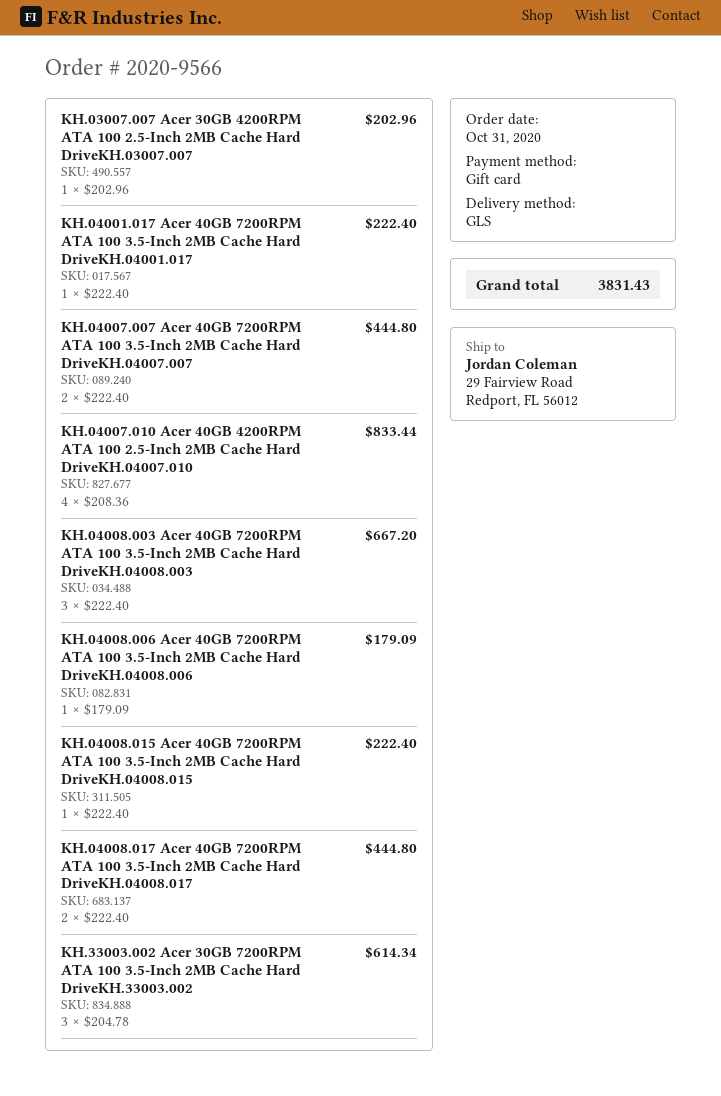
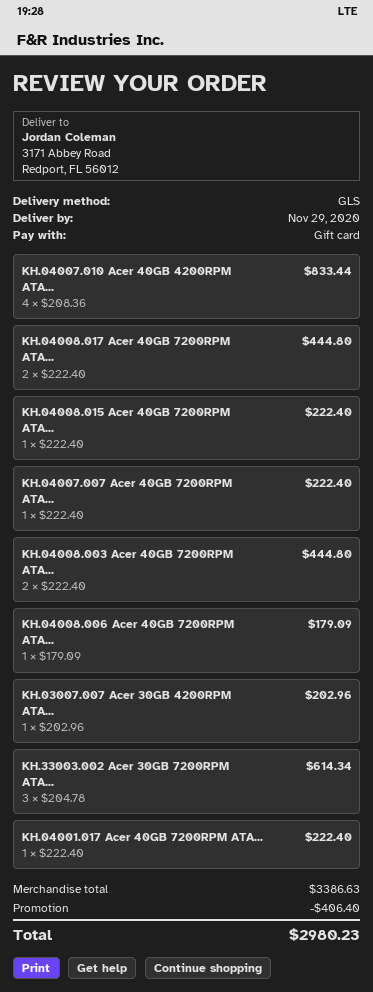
ship to: 29 Fairview Road, Redport, FL 56012 -> 3171 Abbey Road, Redport, FL 56012
KH.04007.007 Acer 40GB 7200RPM ATA 100 3.5-Inch 2MB Cache Hard DriveKH.04007.007: 2 x 222.40 = 444.80 -> 1 x 222.40 = 222.40
KH.04008.003 Acer 40GB 7200RPM ATA 100 3.5-Inch 2MB Cache Hard DriveKH.04008.003: 3 x 222.40 = 667.20 -> 2 x 222.40 = 444.80
discount: none -> 406.40
total: 3831.43 -> 2980.23

